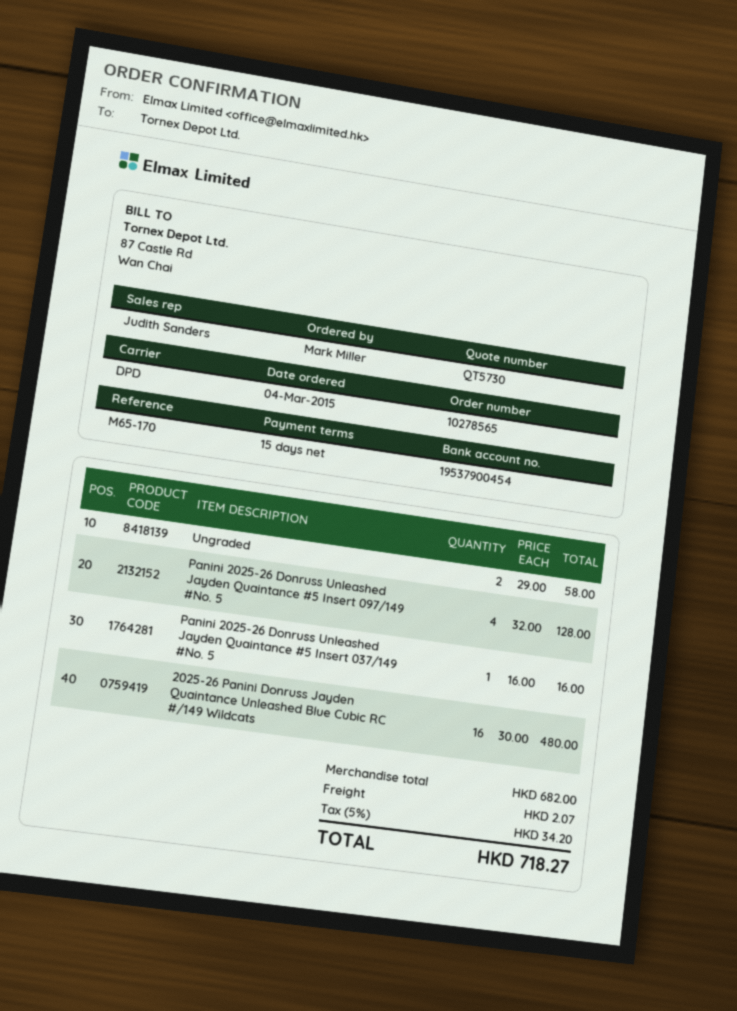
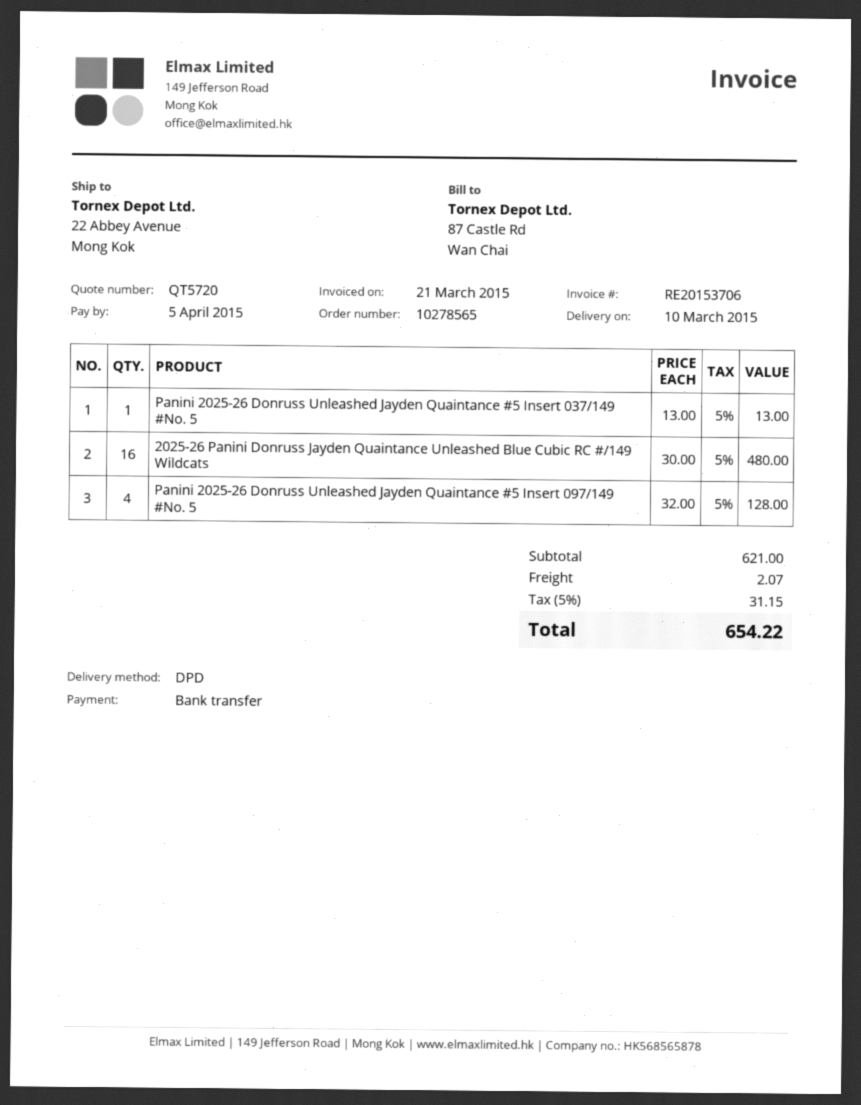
quote number: QT5730 -> QT5720
Ungraded: 2 x 29.00 = 58.00 -> none
Panini 2025-26 Donruss Unleashed Jayden Quaintance #5 Insert 037/149 #No. 5: 1 x 16.00 = 16.00 -> 1 x 13.00 = 13.00
subtotal: 682.00 -> 621.00
tax: 5% = 34.20 -> 5% = 31.15
total: 718.27 -> 654.22

